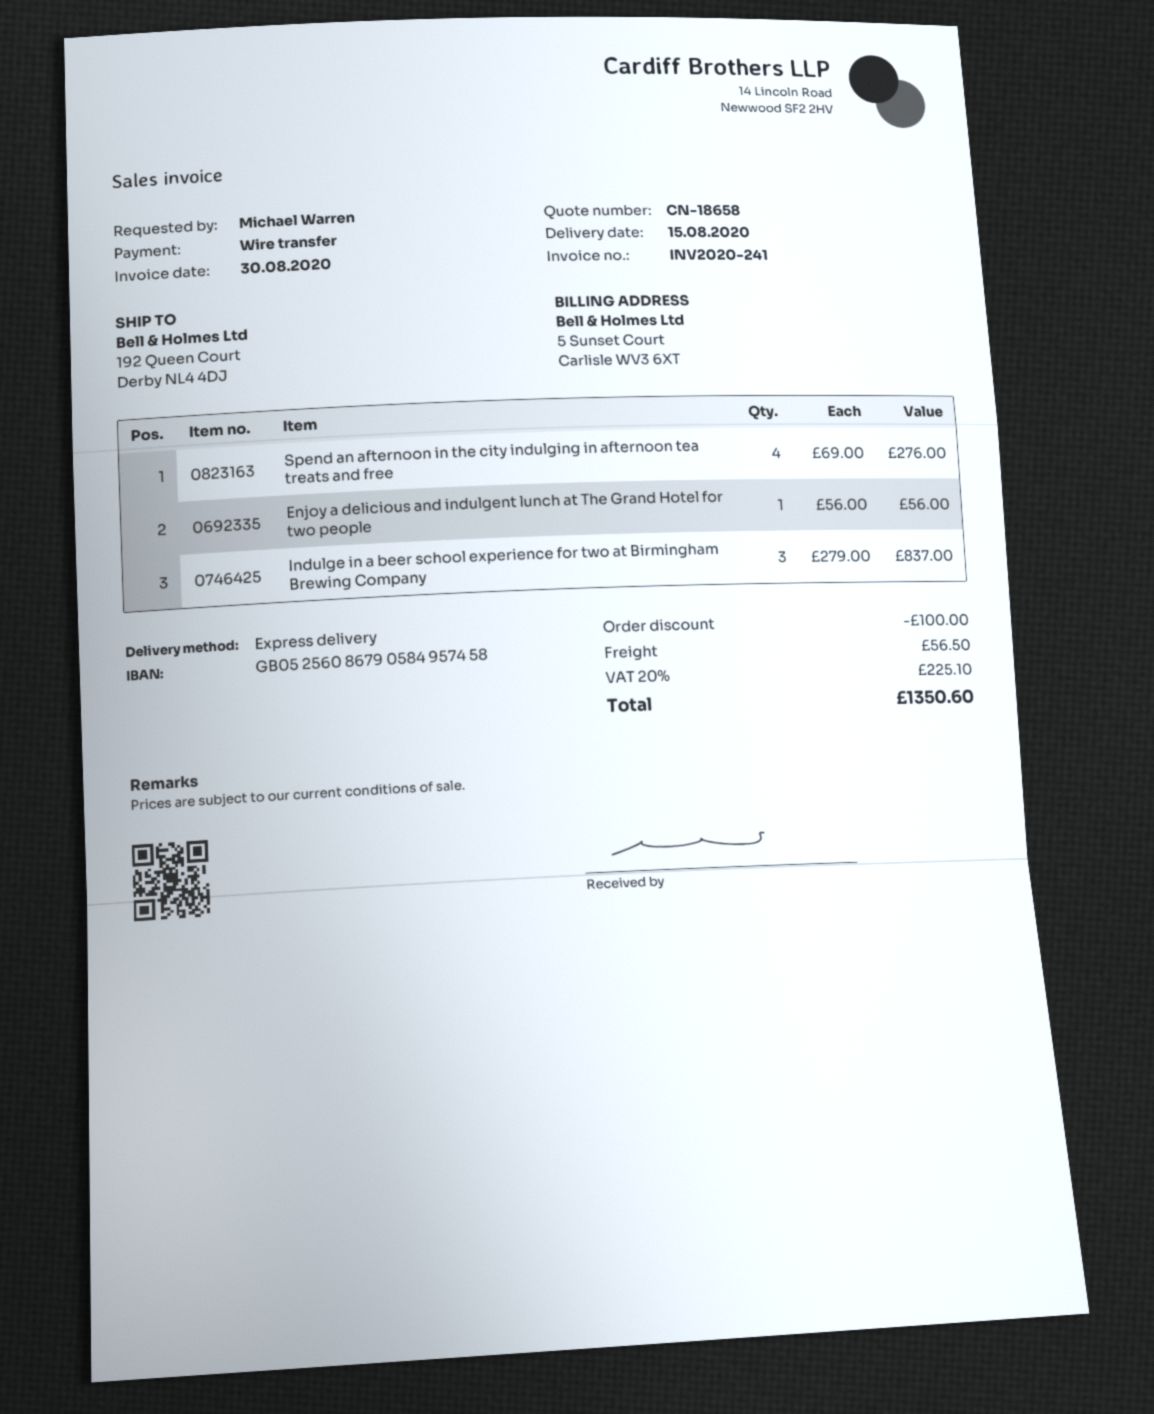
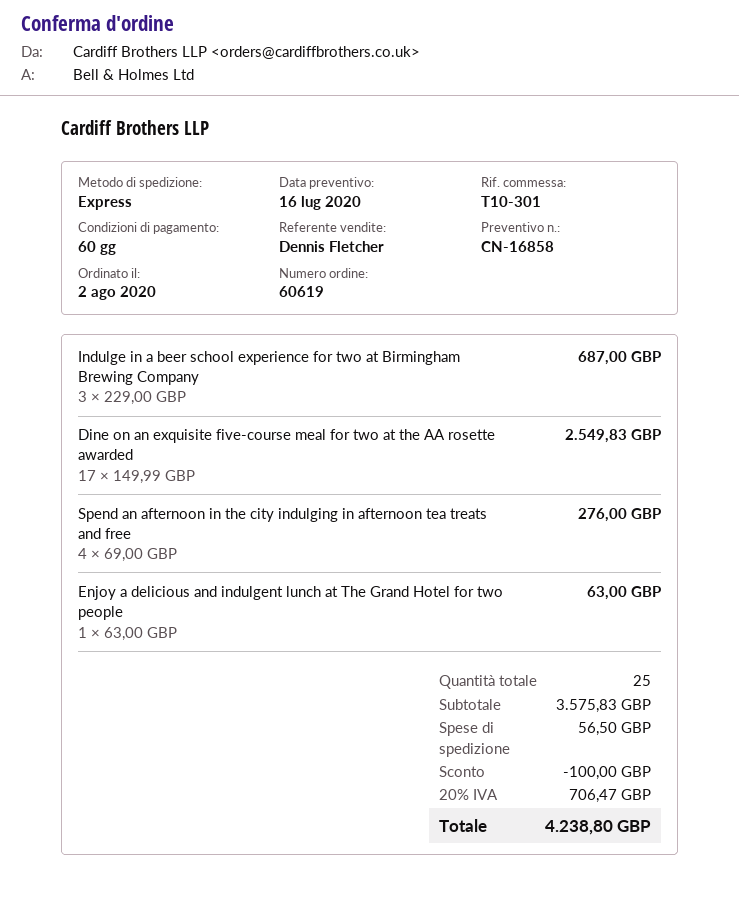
quote number: CN-18658 -> CN-16858
Enjoy a delicious and indulgent lunch at The Grand Hotel for two people: 1 x 56.00 = 56.00 -> 1 x 63.00 = 63.00
Indulge in a beer school experience for two at Birmingham Brewing Company: 3 x 279.00 = 837.00 -> 3 x 229.00 = 687.00
Dine on an exquisite five-course meal for two at the AA rosette awarded: none -> 17 x 149.99 = 2549.83
tax: 20% = 225.10 -> 20% = 706.47
total: 1350.60 -> 4238.80

